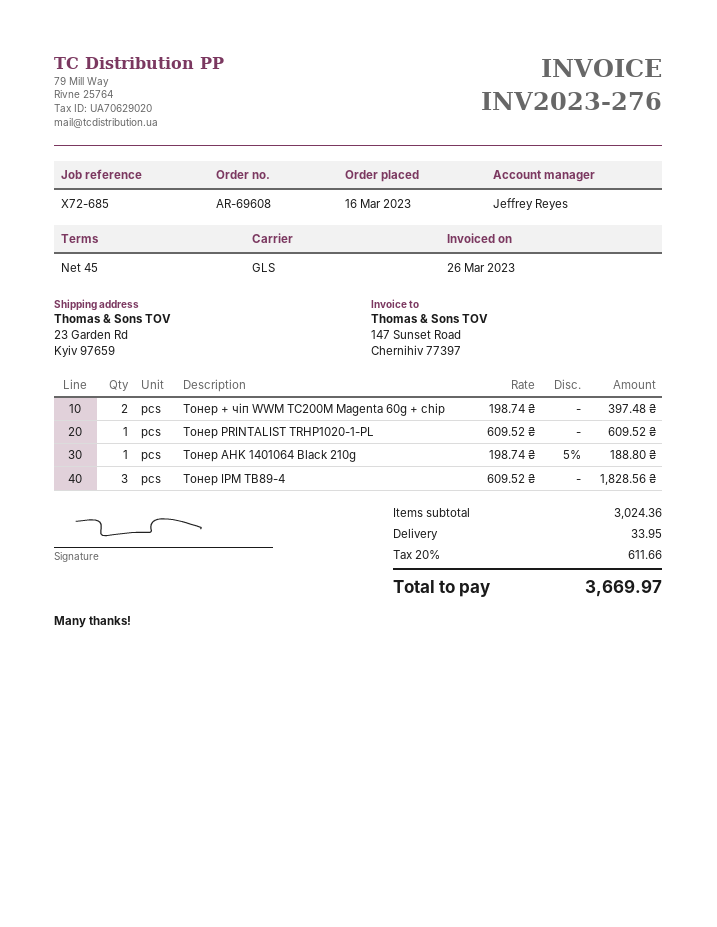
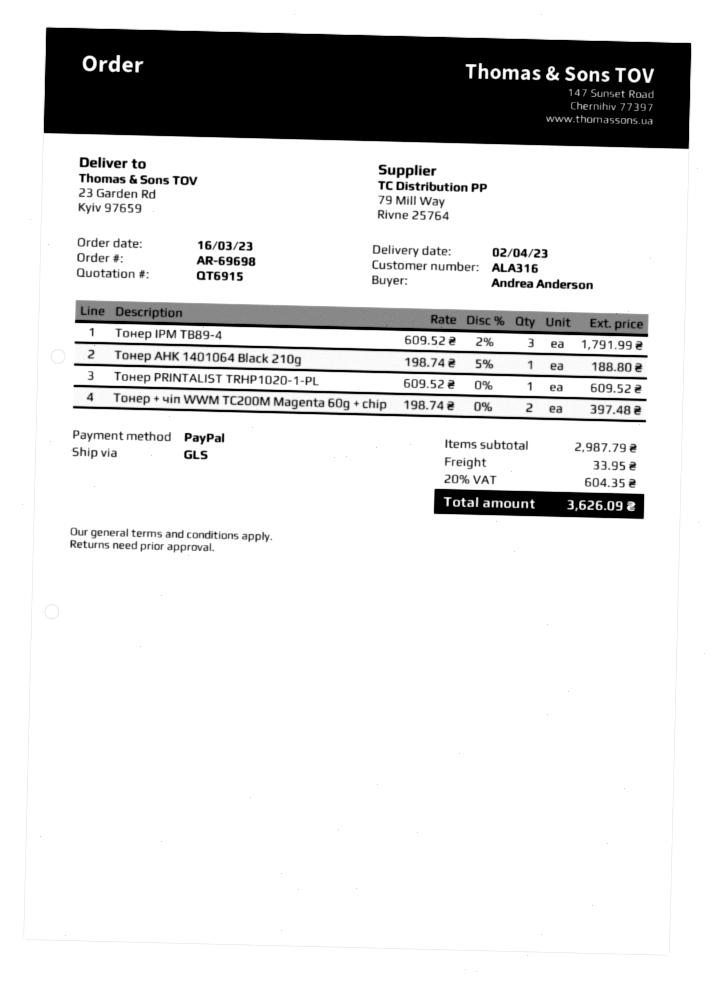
order number: AR-69608 -> AR-69698
Тонер IPM TB89-4: 3 x 609.52 = 1828.56 -> 3 x 609.52 - 2% = 1791.99
subtotal: 3024.36 -> 2987.79
tax: 20% = 611.66 -> 20% = 604.35
total: 3669.97 -> 3626.09

